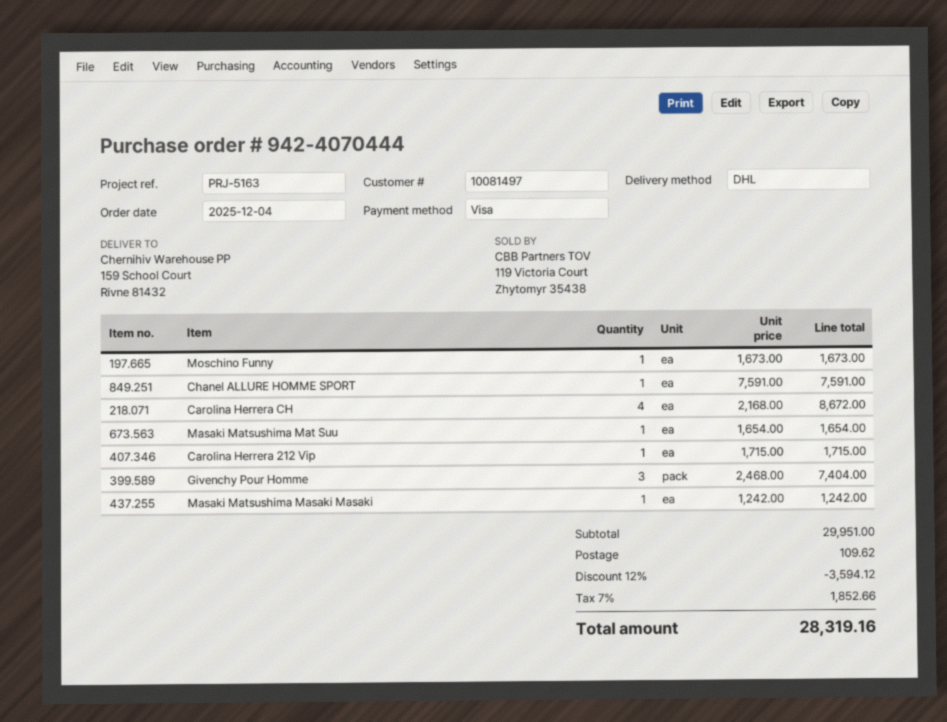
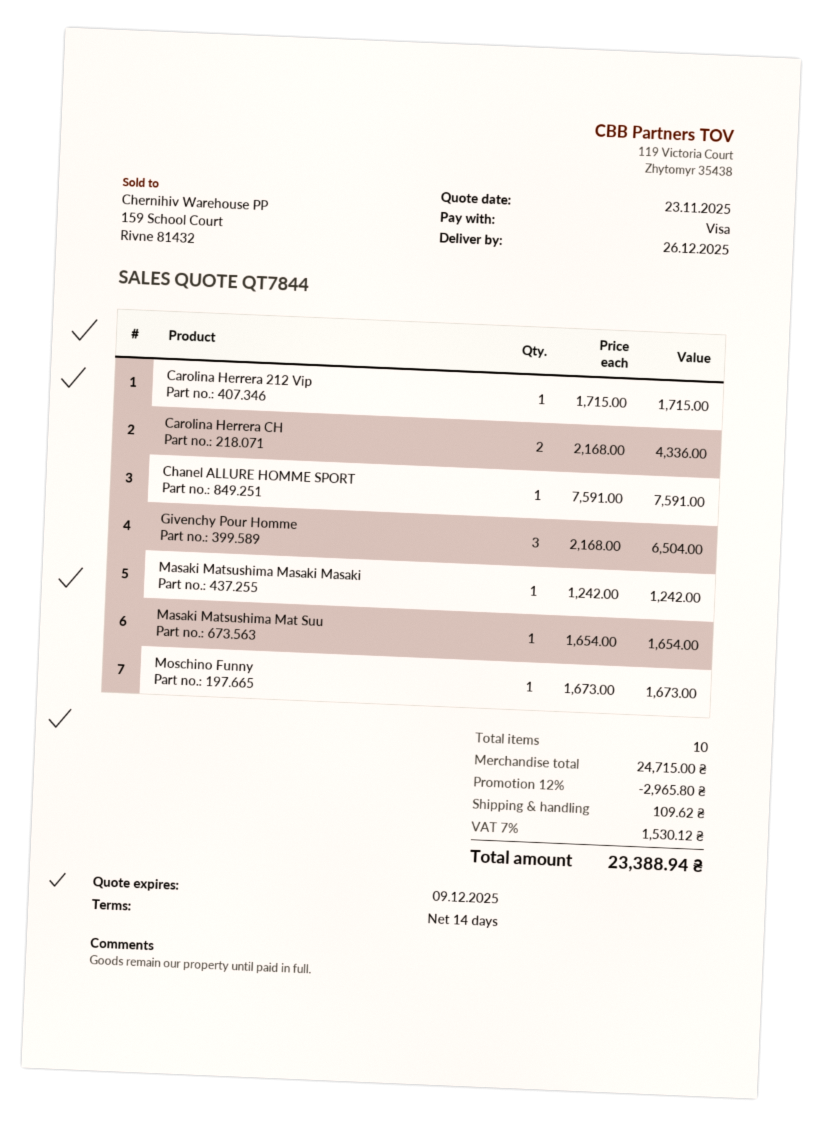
Carolina Herrera CH: 4 x 2168.00 = 8672.00 -> 2 x 2168.00 = 4336.00
Givenchy Pour Homme: 3 x 2468.00 = 7404.00 -> 3 x 2168.00 = 6504.00
subtotal: 29951.00 -> 24715.00
discount: 12% = 3594.12 -> 12% = 2965.80
tax: 7% = 1852.66 -> 7% = 1530.12
total: 28319.16 -> 23388.94

